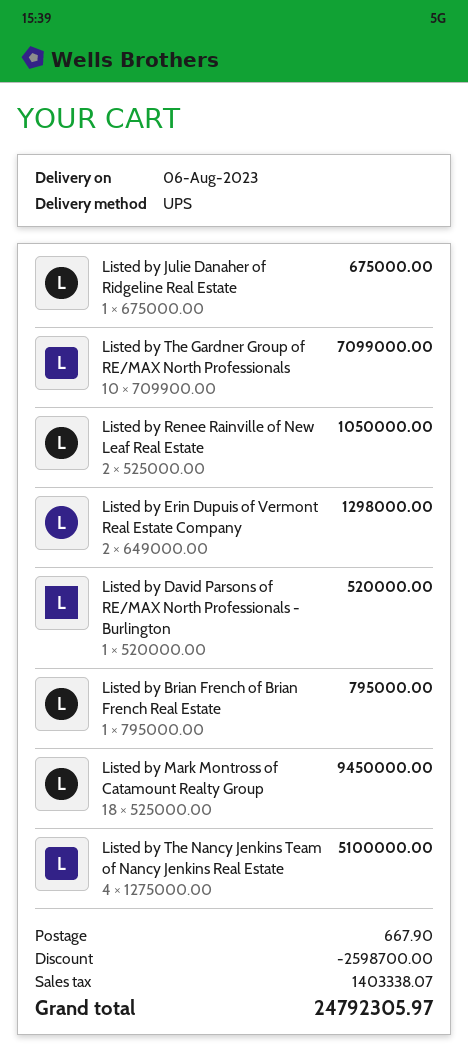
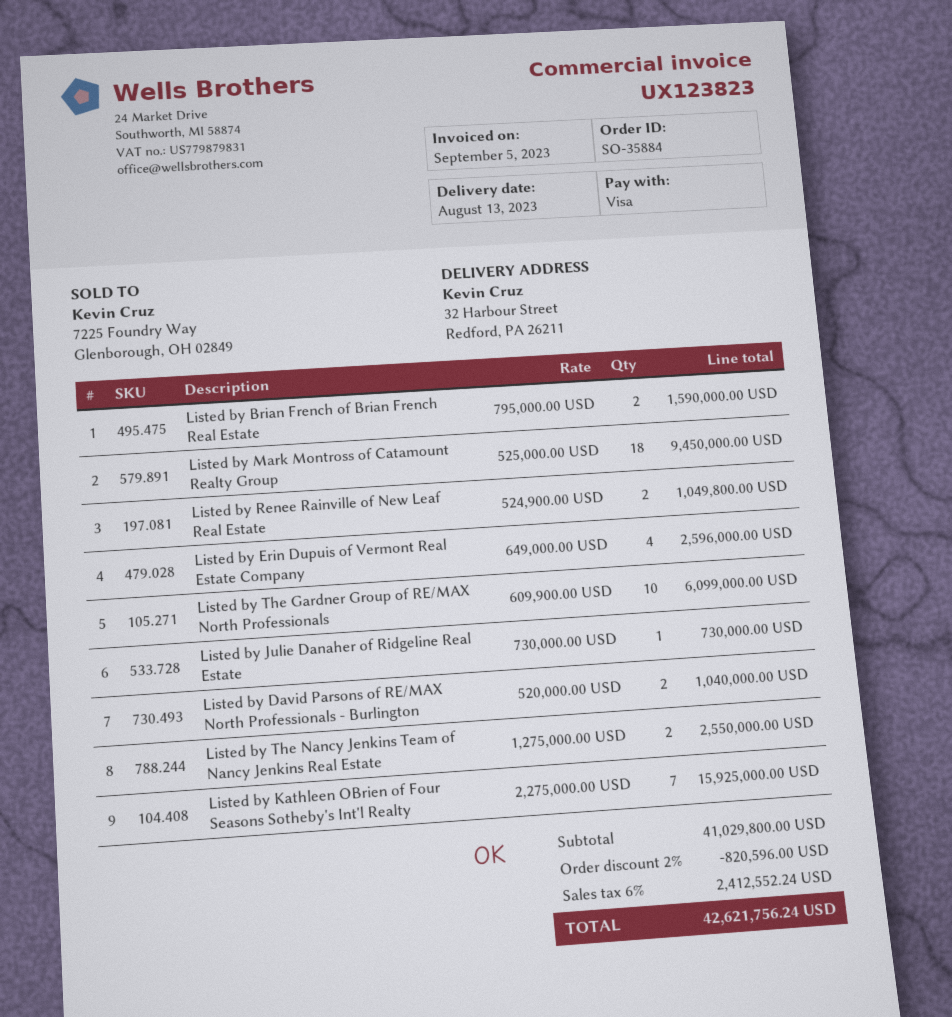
delivery date: 2023-08-06 -> 2023-08-13
Listed by Julie Danaher of Ridgeline Real Estate: 1 x 675000.00 = 675000.00 -> 1 x 730000.00 = 730000.00
Listed by The Gardner Group of RE/MAX North Professionals: 10 x 709900.00 = 7099000.00 -> 10 x 609900.00 = 6099000.00
Listed by Renee Rainville of New Leaf Real Estate: 2 x 525000.00 = 1050000.00 -> 2 x 524900.00 = 1049800.00
Listed by Erin Dupuis of Vermont Real Estate Company: 2 x 649000.00 = 1298000.00 -> 4 x 649000.00 = 2596000.00
Listed by David Parsons of RE/MAX North Professionals - Burlington: 1 x 520000.00 = 520000.00 -> 2 x 520000.00 = 1040000.00
Listed by Brian French of Brian French Real Estate: 1 x 795000.00 = 795000.00 -> 2 x 795000.00 = 1590000.00
Listed by The Nancy Jenkins Team of Nancy Jenkins Real Estate: 4 x 1275000.00 = 5100000.00 -> 2 x 1275000.00 = 2550000.00
Listed by Kathleen OBrien of Four Seasons Sotheby's Int'l Realty: none -> 7 x 2275000.00 = 15925000.00
discount: 2598700.00 -> 820596.00
shipping: 667.90 -> none
tax: 1403338.07 -> 2412552.24
total: 24792305.97 -> 42621756.24

